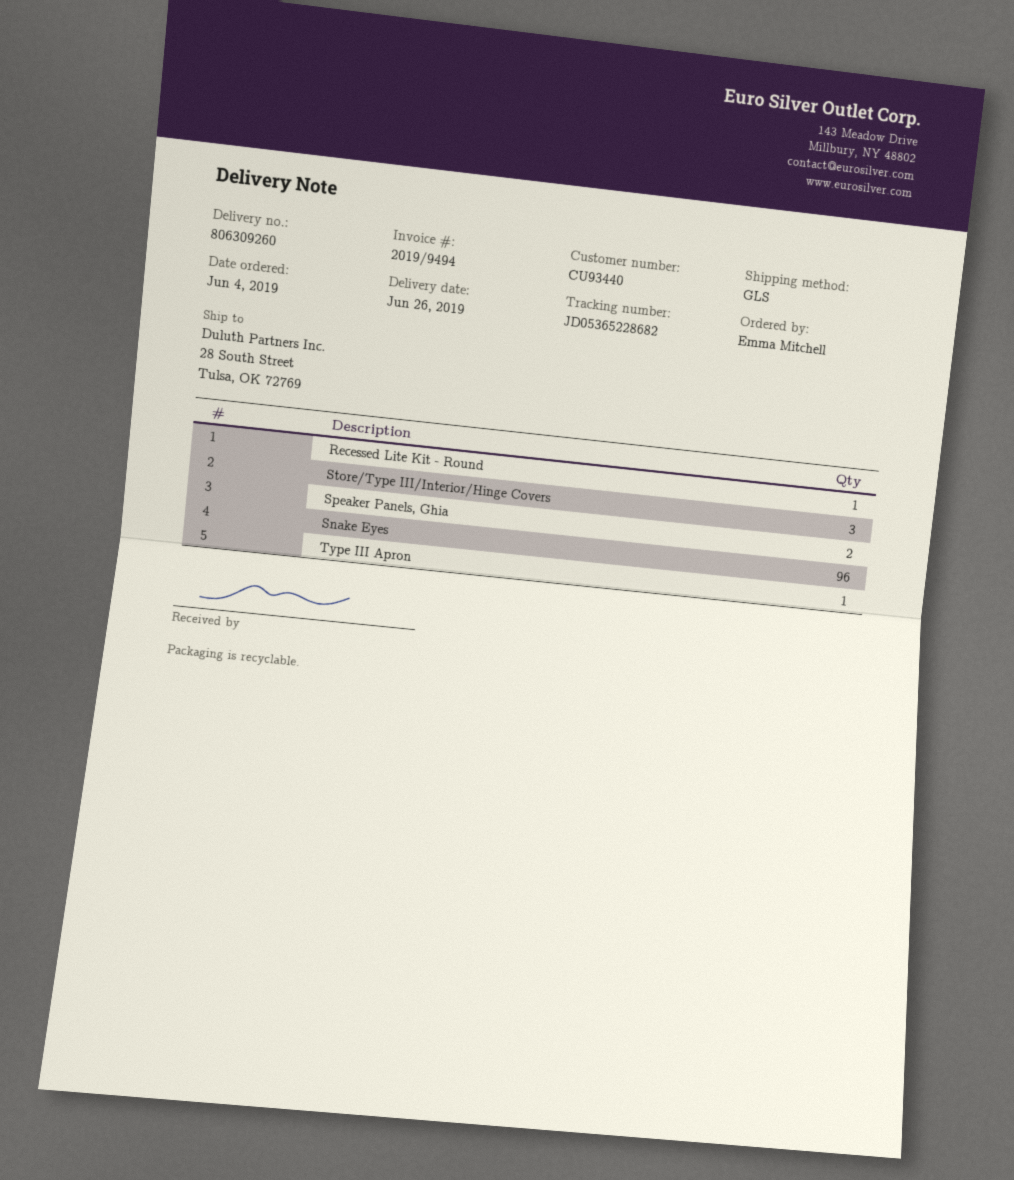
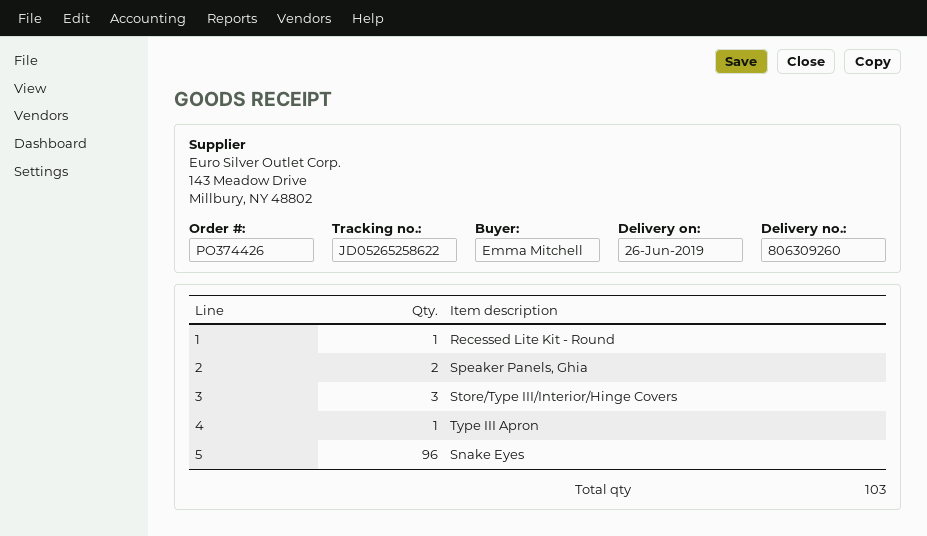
tracking number: JD05365228682 -> JD05265258622

